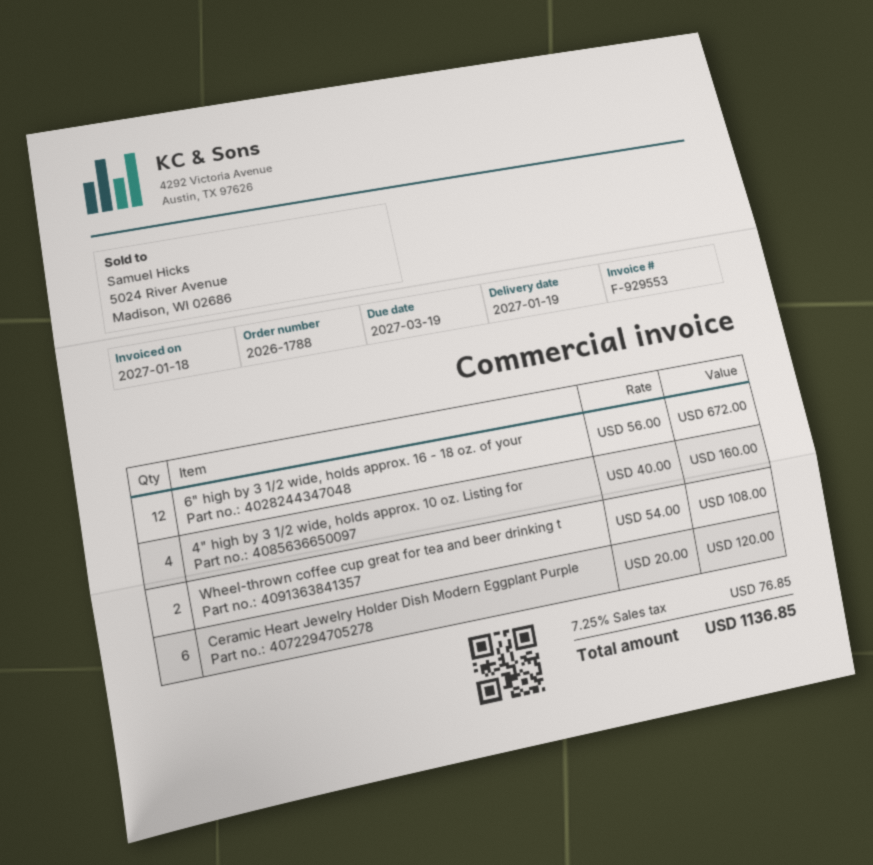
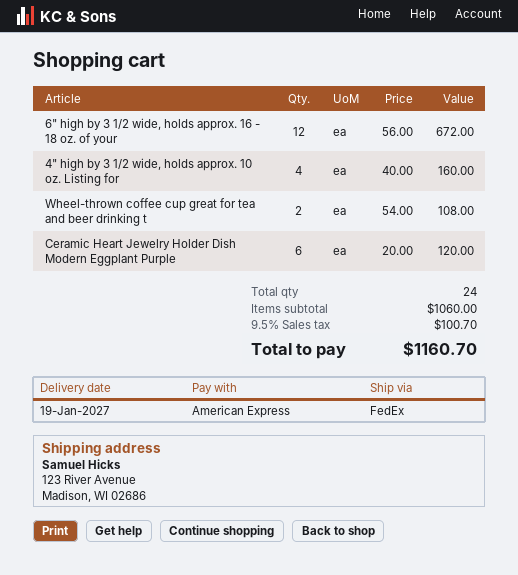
tax: 7.25% = 76.85 -> 9.5% = 100.70
total: 1136.85 -> 1160.70

